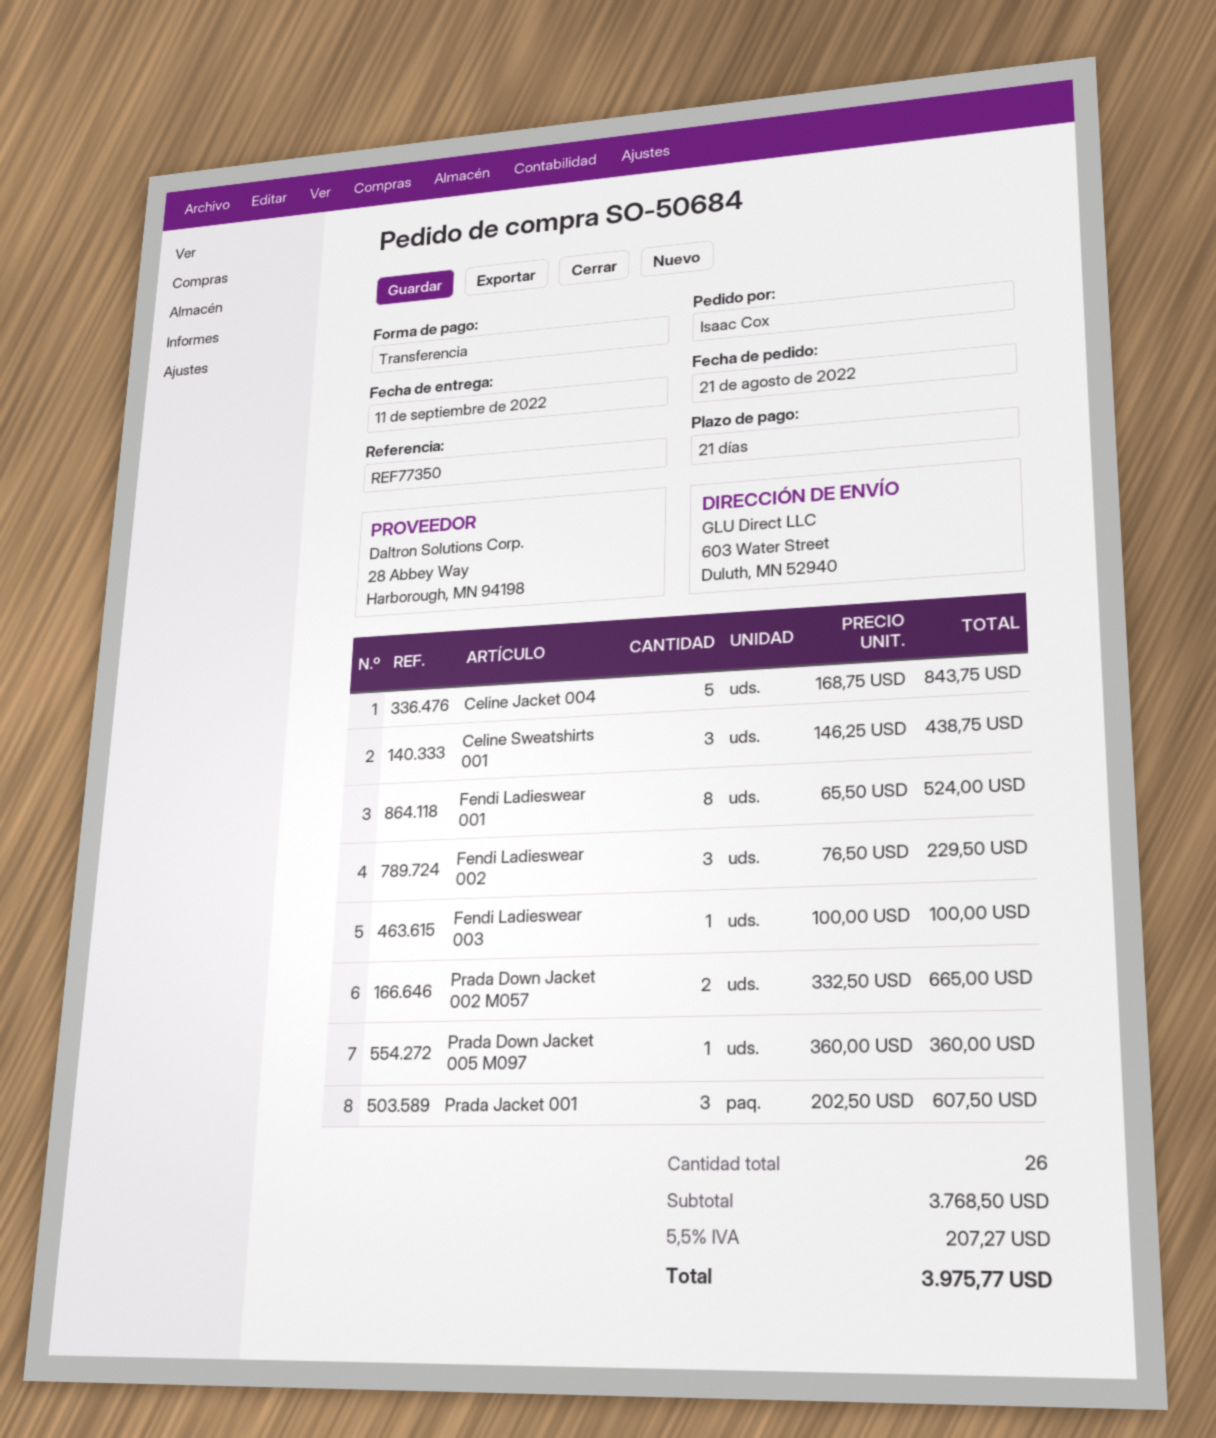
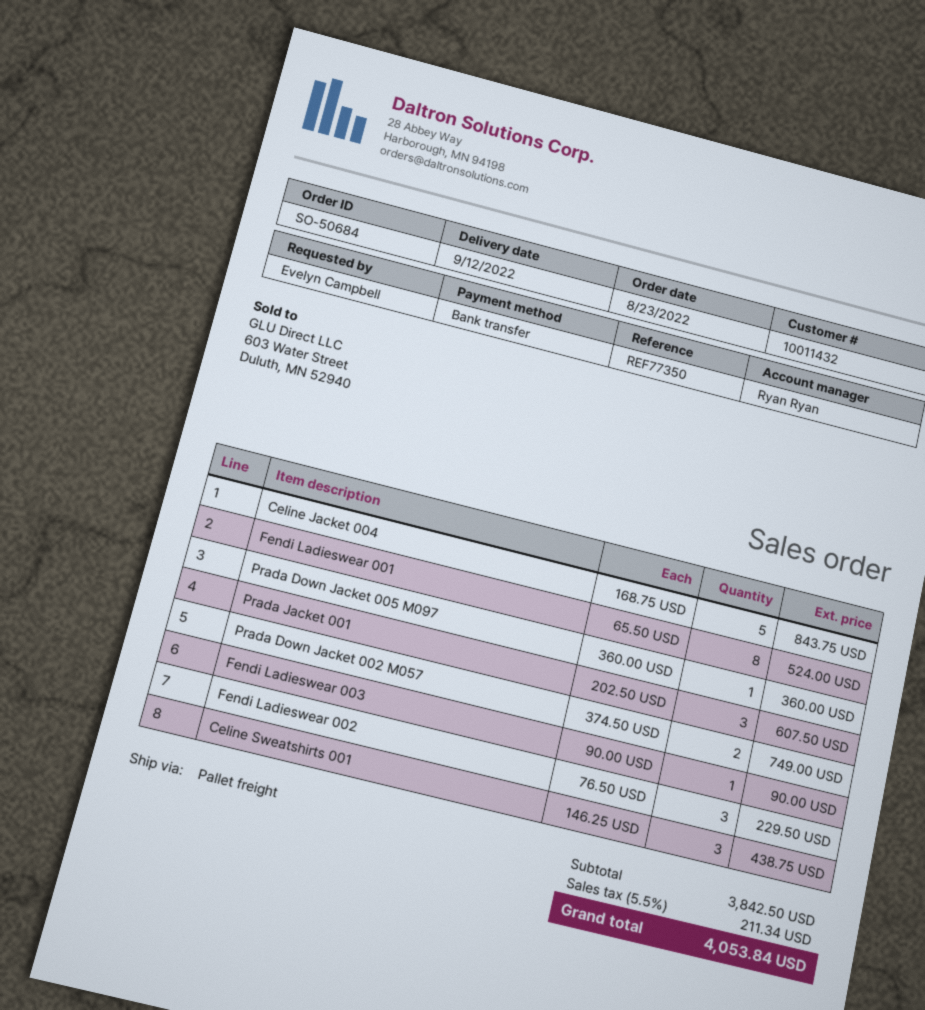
order date: 2022-08-21 -> 2022-08-23
delivery date: 2022-09-11 -> 2022-09-12
ordered by: Isaac Cox -> Evelyn Campbell
Fendi Ladieswear 003: 1 x 100.00 = 100.00 -> 1 x 90.00 = 90.00
Prada Down Jacket 002 M057: 2 x 332.50 = 665.00 -> 2 x 374.50 = 749.00
subtotal: 3768.50 -> 3842.50
tax: 5.5% = 207.27 -> 5.5% = 211.34
total: 3975.77 -> 4053.84

